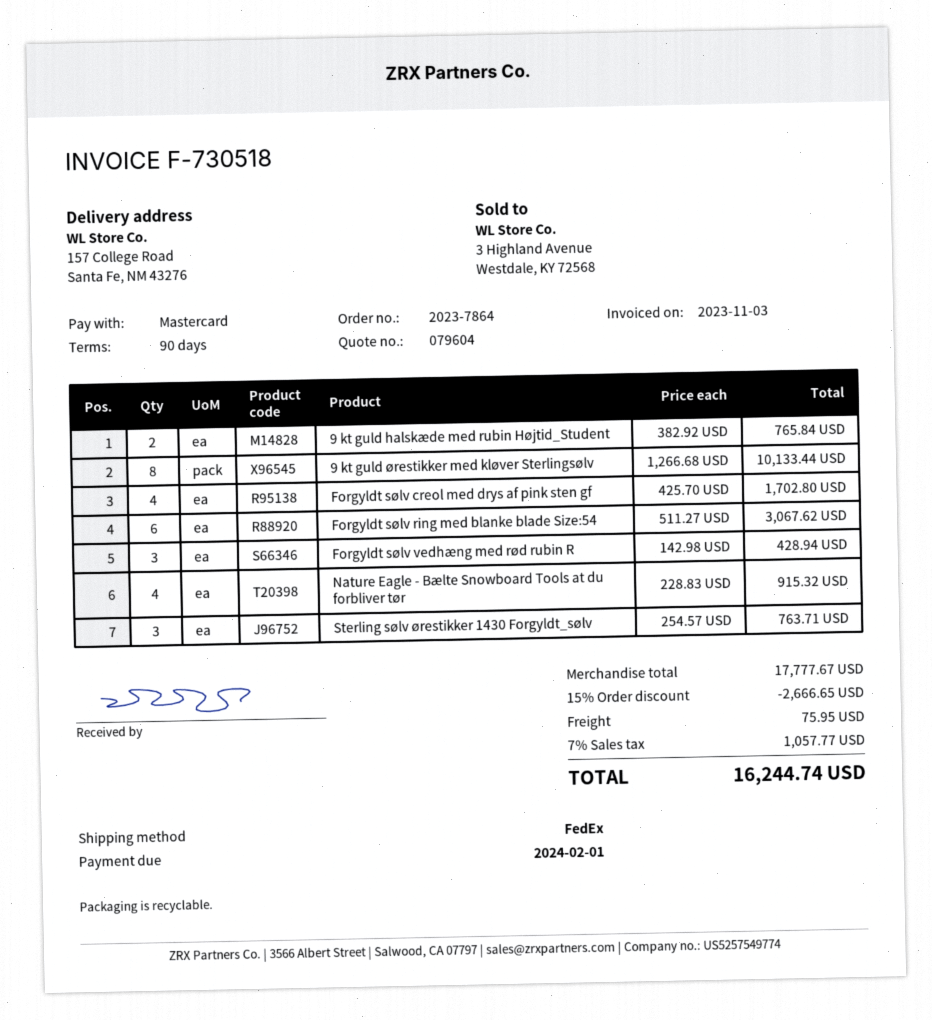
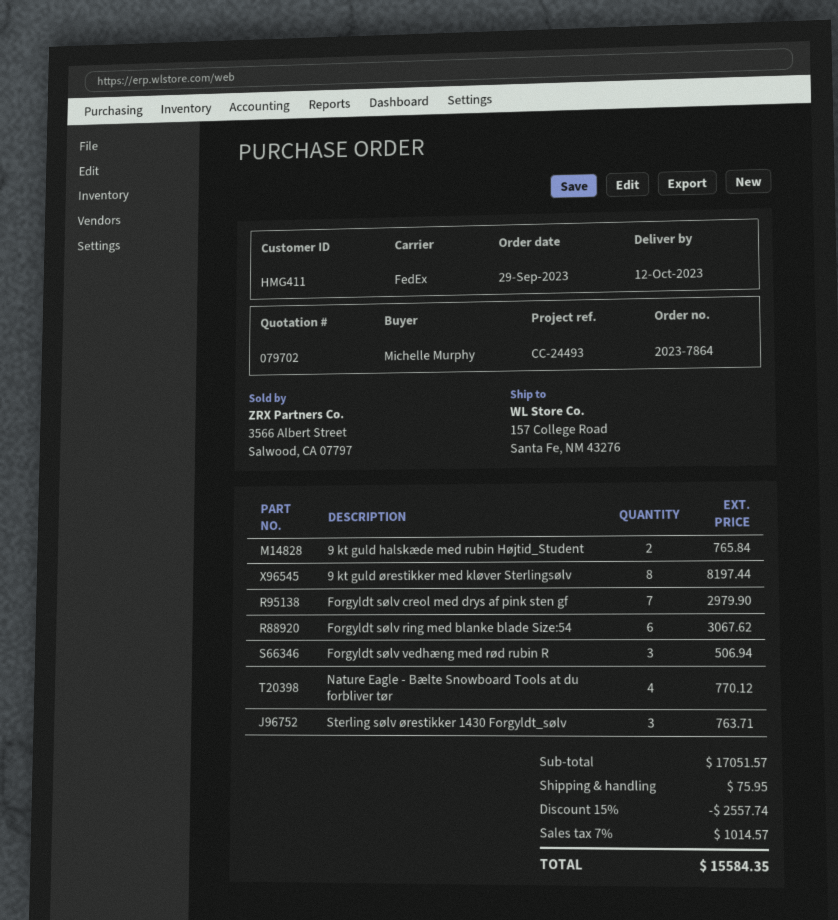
quote number: 079604 -> 079702
9 kt guld ørestikker med kløver Sterlingsølv: 8 for 10133.44 -> 8 for 8197.44
Forgyldt sølv creol med drys af pink sten gf: 4 for 1702.80 -> 7 for 2979.90
Forgyldt sølv vedhæng med rød rubin R: 3 for 428.94 -> 3 for 506.94
Nature Eagle - Bælte Snowboard Tools at du forbliver tør: 4 for 915.32 -> 4 for 770.12
subtotal: 17777.67 -> 17051.57
discount: 15% = 2666.65 -> 15% = 2557.74
tax: 7% = 1057.77 -> 7% = 1014.57
total: 16244.74 -> 15584.35

